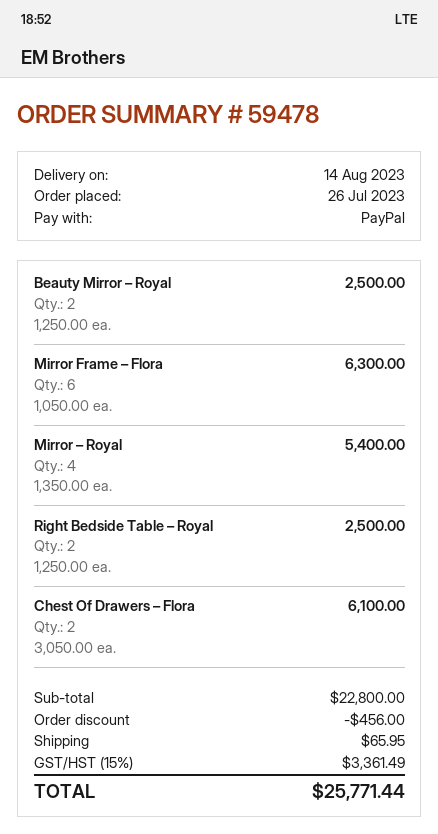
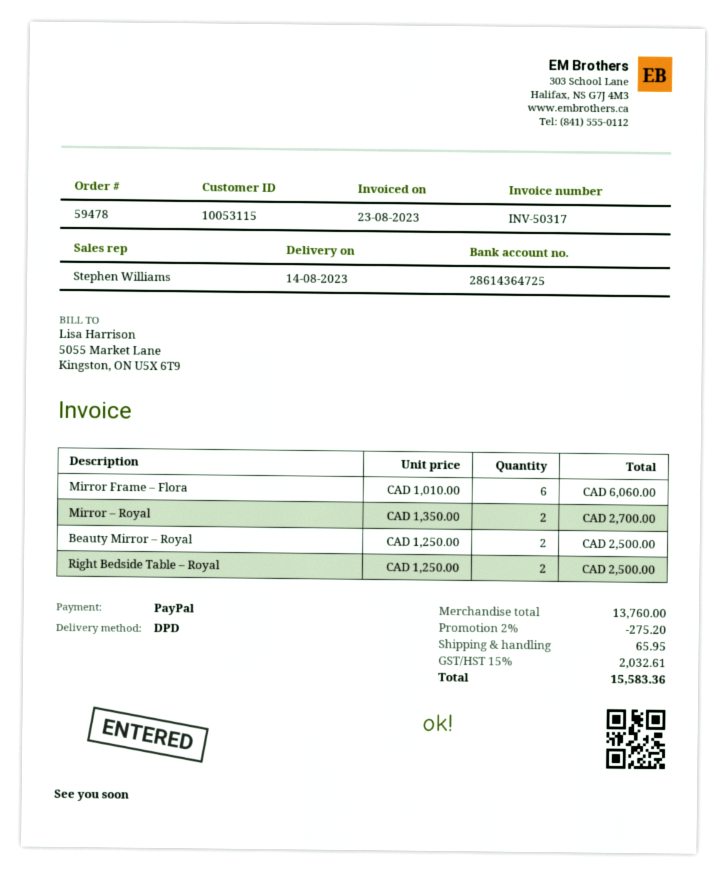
Mirror Frame – Flora: 6 x 1050.00 = 6300.00 -> 6 x 1010.00 = 6060.00
Mirror – Royal: 4 x 1350.00 = 5400.00 -> 2 x 1350.00 = 2700.00
Chest Of Drawers – Flora: 2 x 3050.00 = 6100.00 -> none
subtotal: 22800.00 -> 13760.00
discount: 456.00 -> 275.20
tax: 15% = 3361.49 -> 15% = 2032.61
total: 25771.44 -> 15583.36

